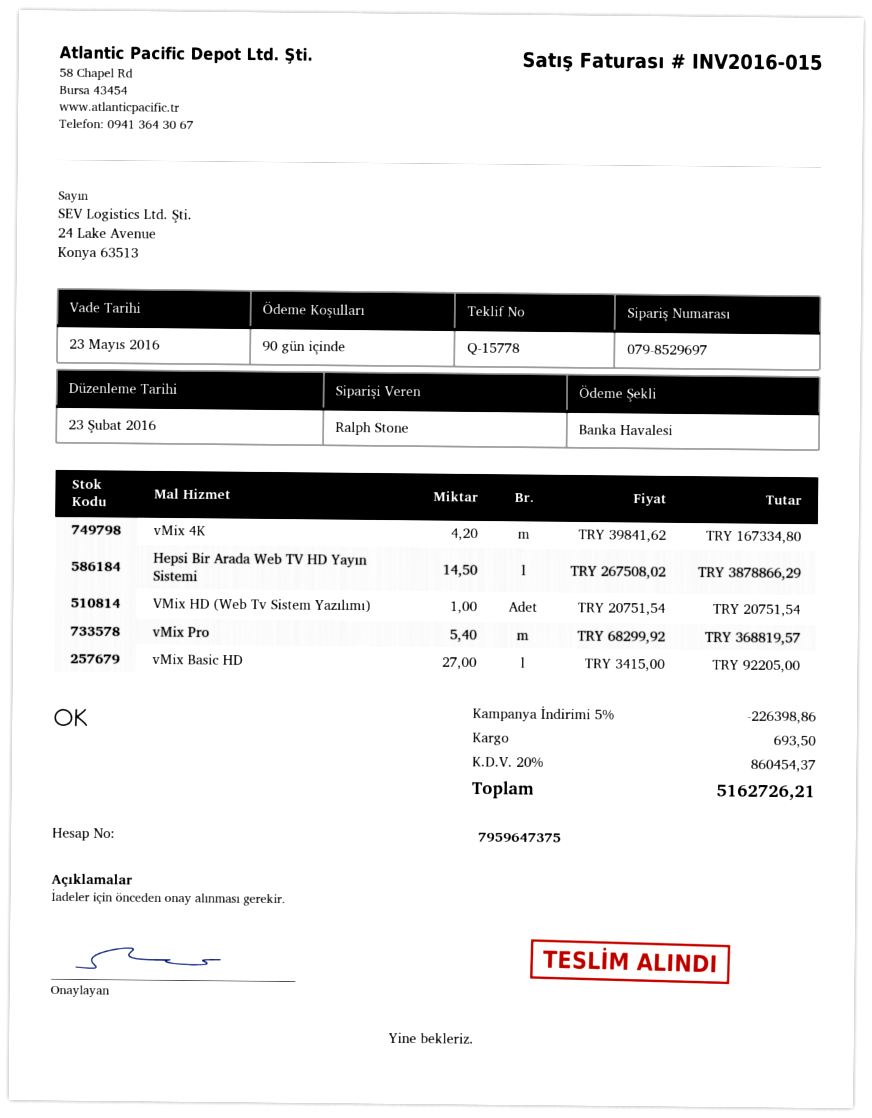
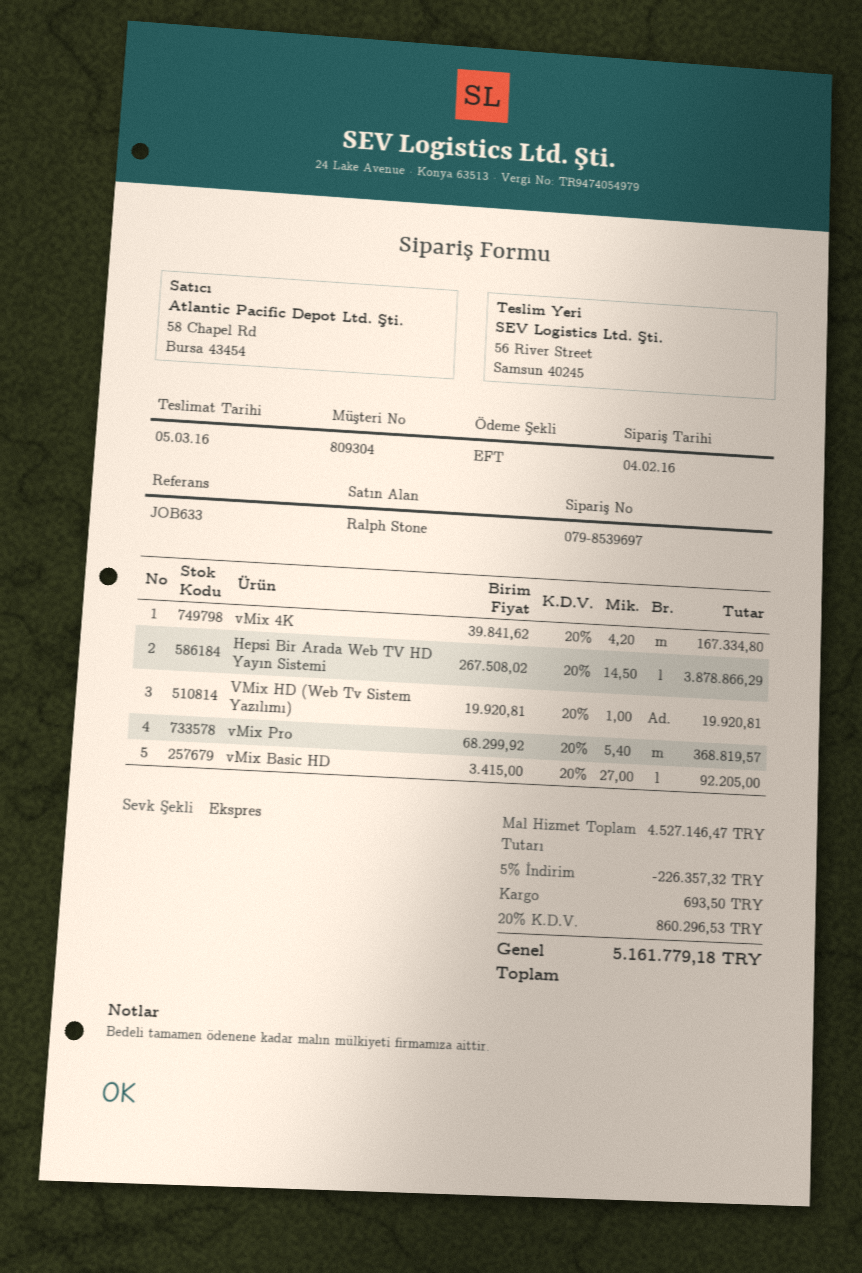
order number: 079-8529697 -> 079-8539697
VMix HD (Web Tv Sistem Yazılımı): 1 x 20751.54 = 20751.54 -> 1 x 19920.81 = 19920.81
discount: 5% = 226398.86 -> 5% = 226357.32
tax: 20% = 860454.37 -> 20% = 860296.53
total: 5162726.21 -> 5161779.18

